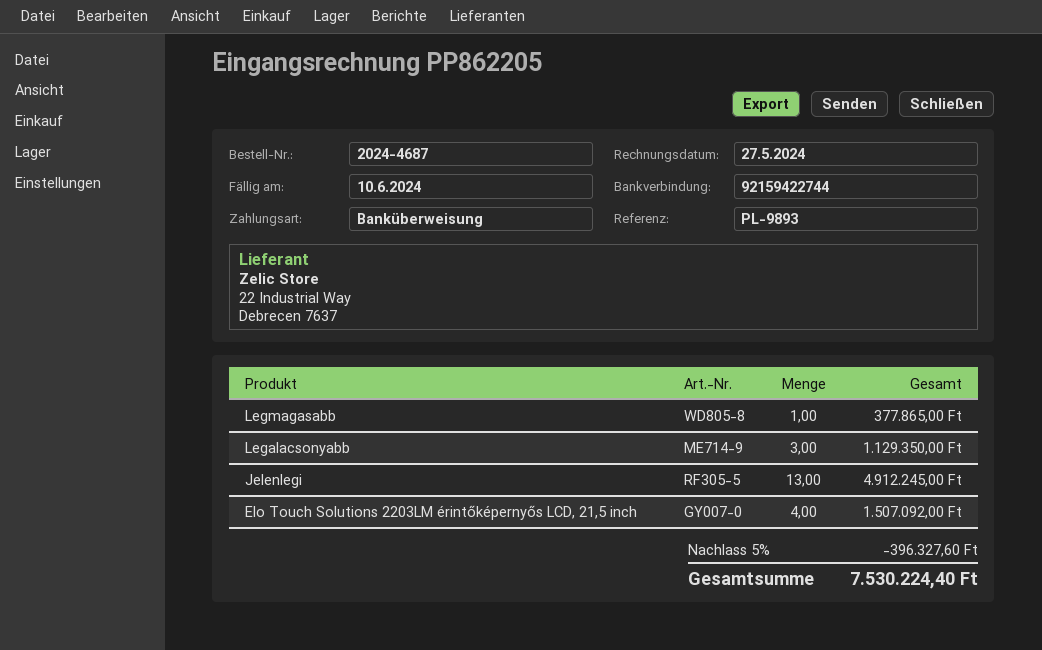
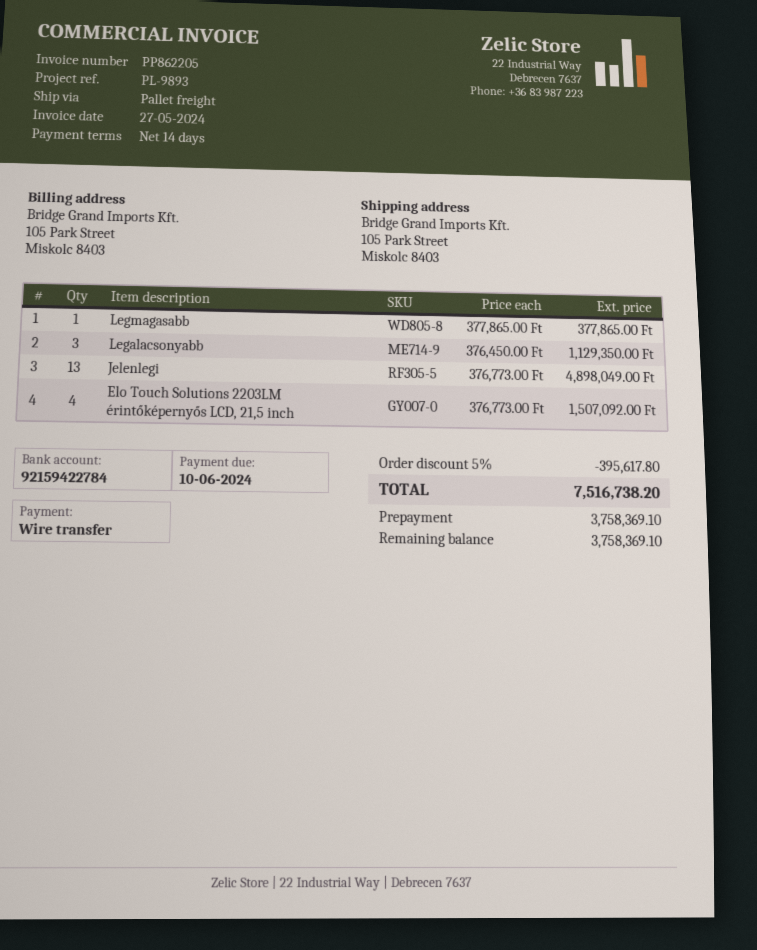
bank account: 92159422744 -> 92159422784
Jelenlegi: 13 for 4912245.00 -> 13 for 4898049.00
discount: 5% = 396327.60 -> 5% = 395617.80
total: 7530224.40 -> 7516738.20

